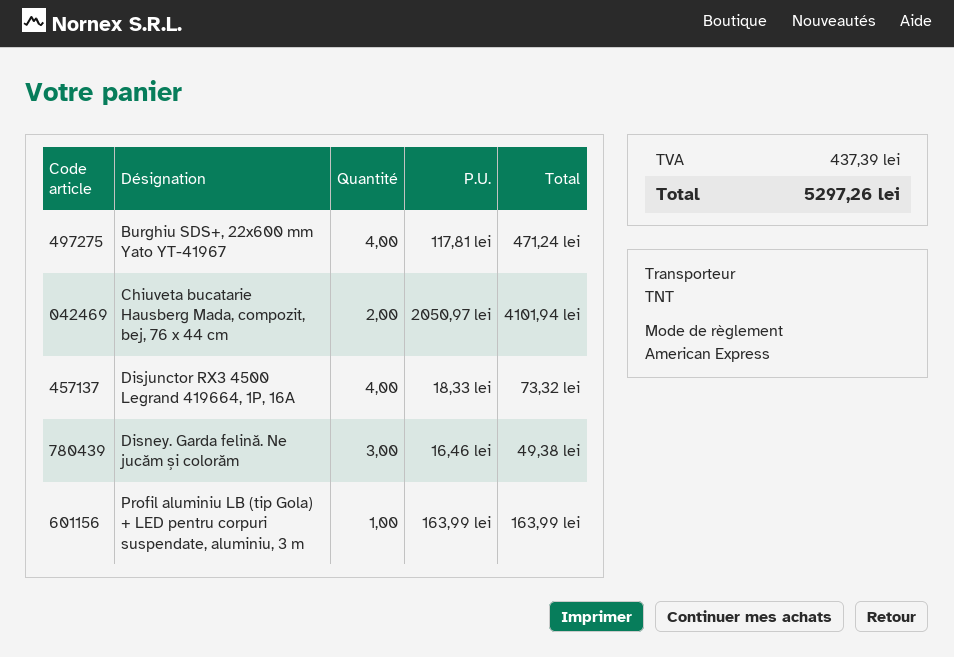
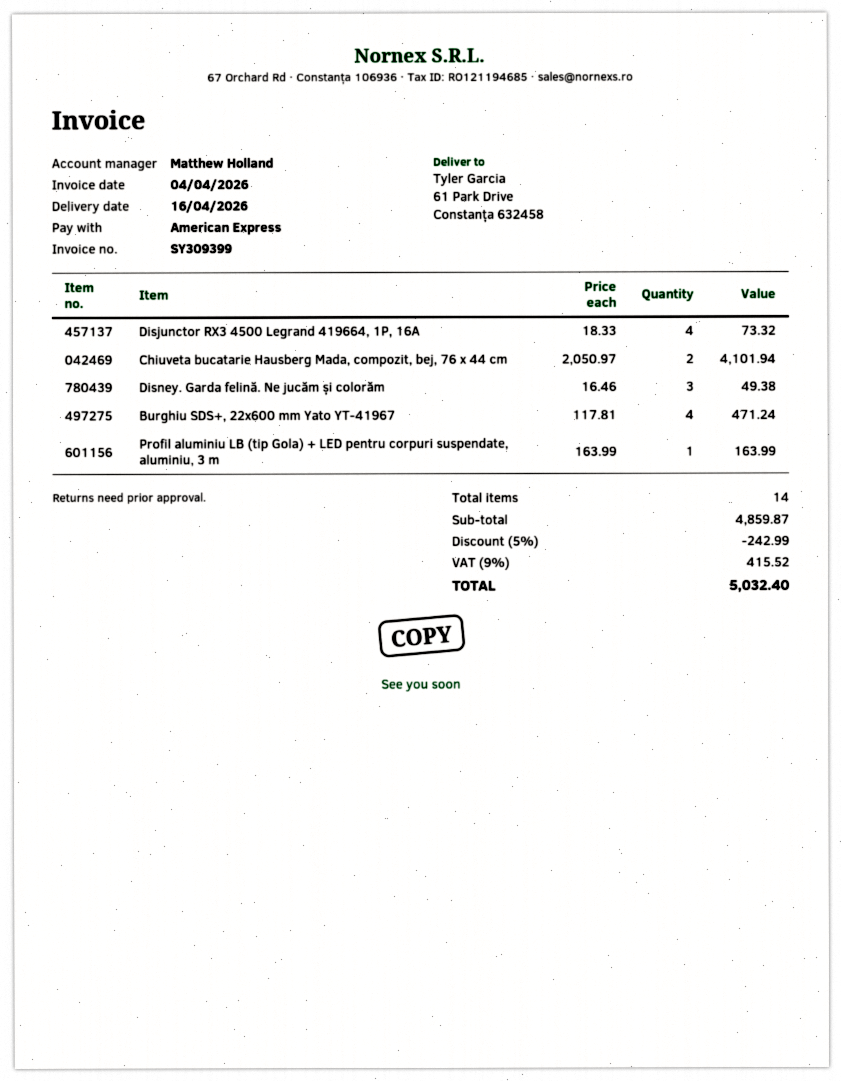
discount: none -> 5% = 242.99
tax: 437.39 -> 415.52
total: 5297.26 -> 5032.40

